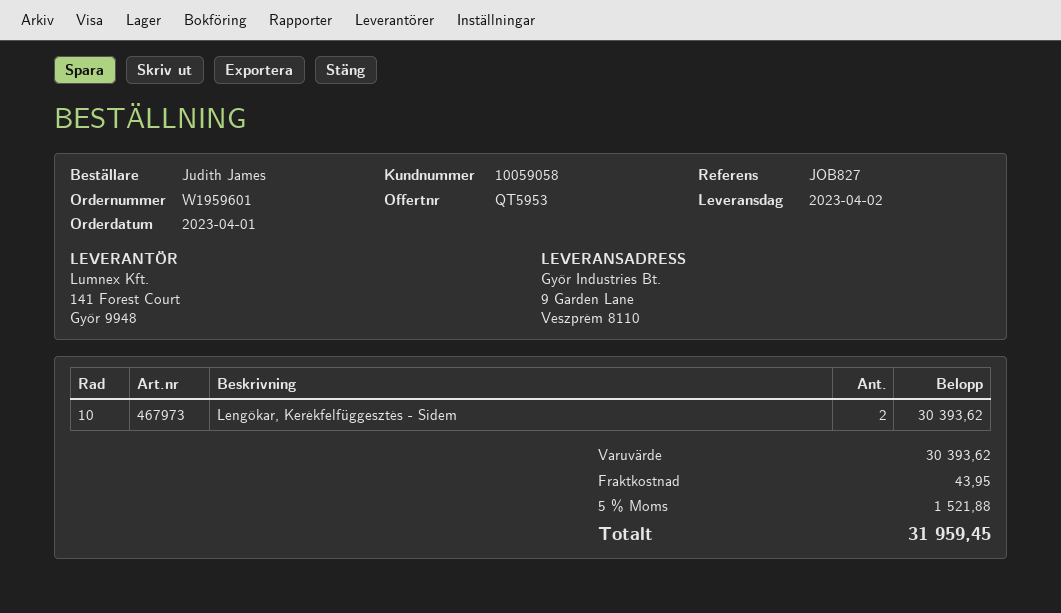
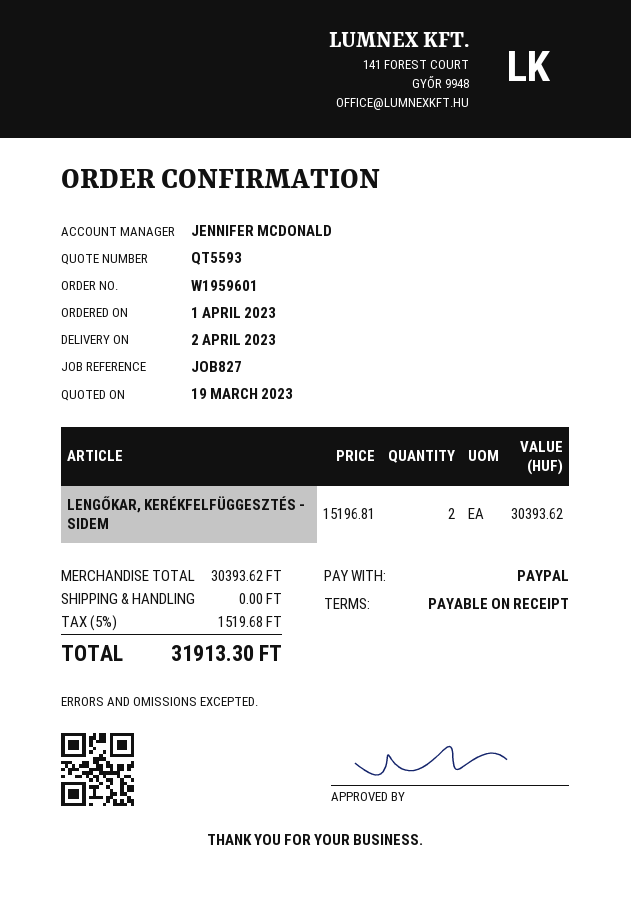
quote number: QT5953 -> QT5593
shipping: 43.95 -> 0.00
tax: 5% = 1521.88 -> 5% = 1519.68
total: 31959.45 -> 31913.30

